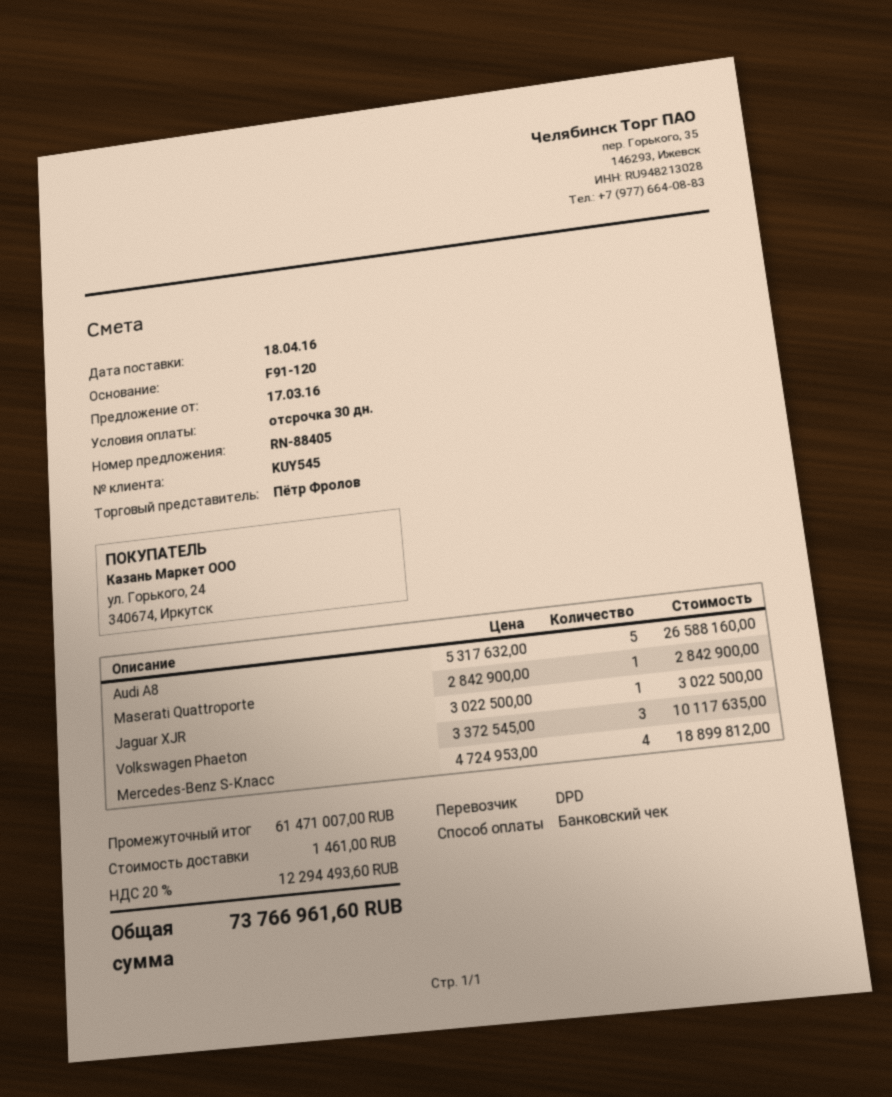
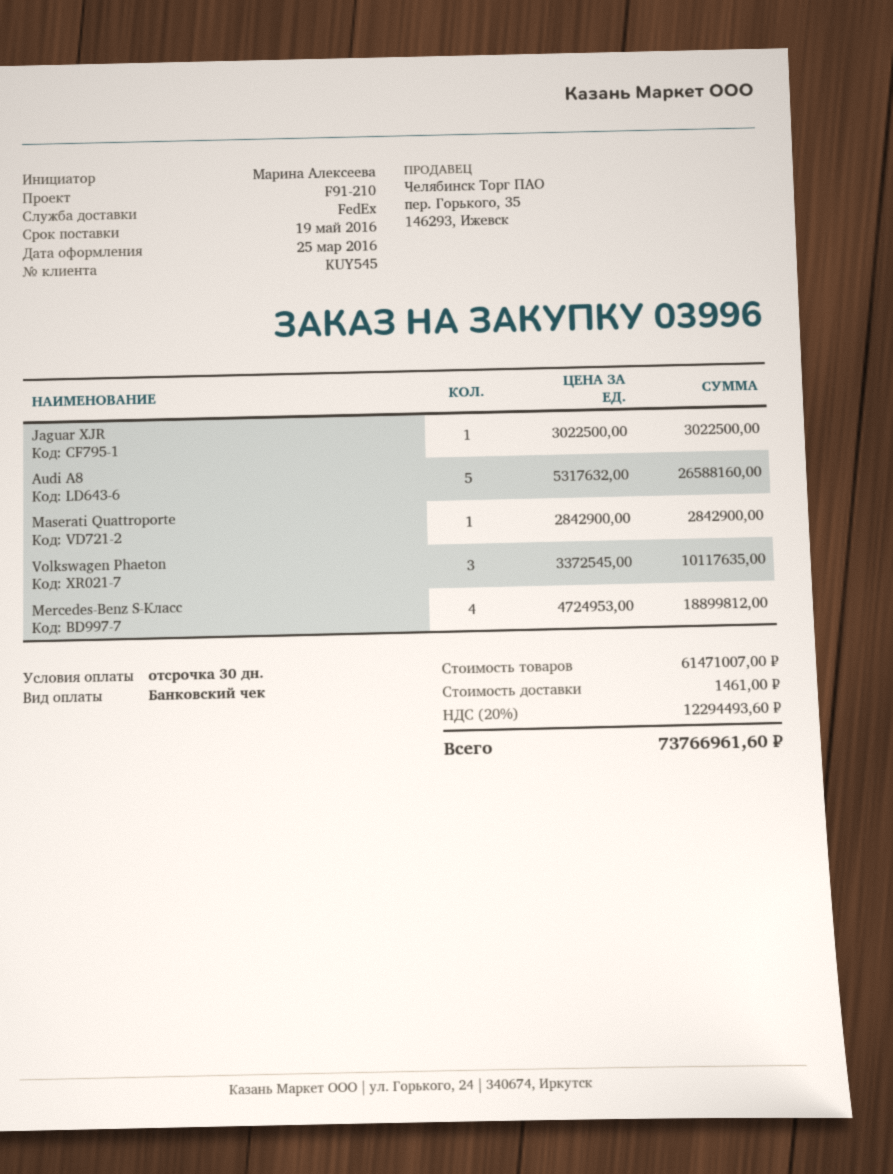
delivery date: 2016-04-18 -> 2016-05-19
reference: F91-120 -> F91-210
shipping method: DPD -> FedEx

